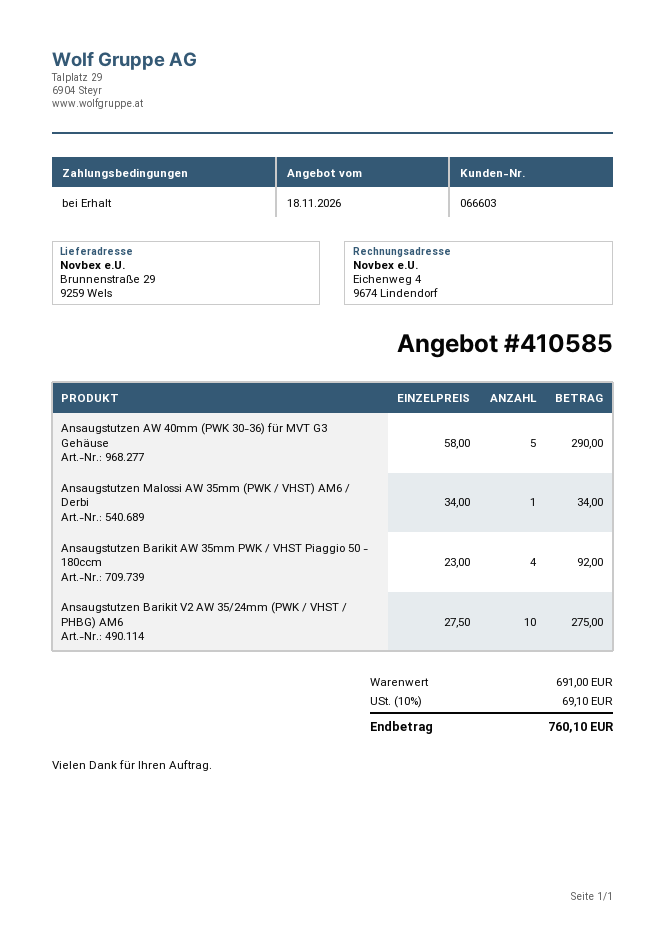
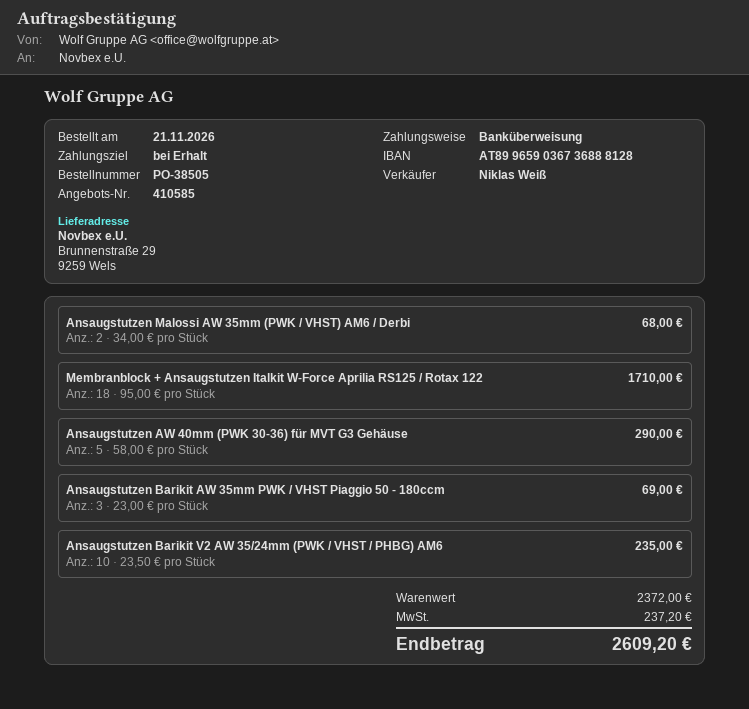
Ansaugstutzen Malossi AW 35mm (PWK / VHST) AM6 / Derbi: 1 x 34.00 = 34.00 -> 2 x 34.00 = 68.00
Ansaugstutzen Barikit AW 35mm PWK / VHST Piaggio 50 - 180ccm: 4 x 23.00 = 92.00 -> 3 x 23.00 = 69.00
Ansaugstutzen Barikit V2 AW 35/24mm (PWK / VHST / PHBG) AM6: 10 x 27.50 = 275.00 -> 10 x 23.50 = 235.00
Membranblock + Ansaugstutzen Italkit W-Force Aprilia RS125 / Rotax 122: none -> 18 x 95.00 = 1710.00
subtotal: 691.00 -> 2372.00
tax: 69.10 -> 237.20
total: 760.10 -> 2609.20

